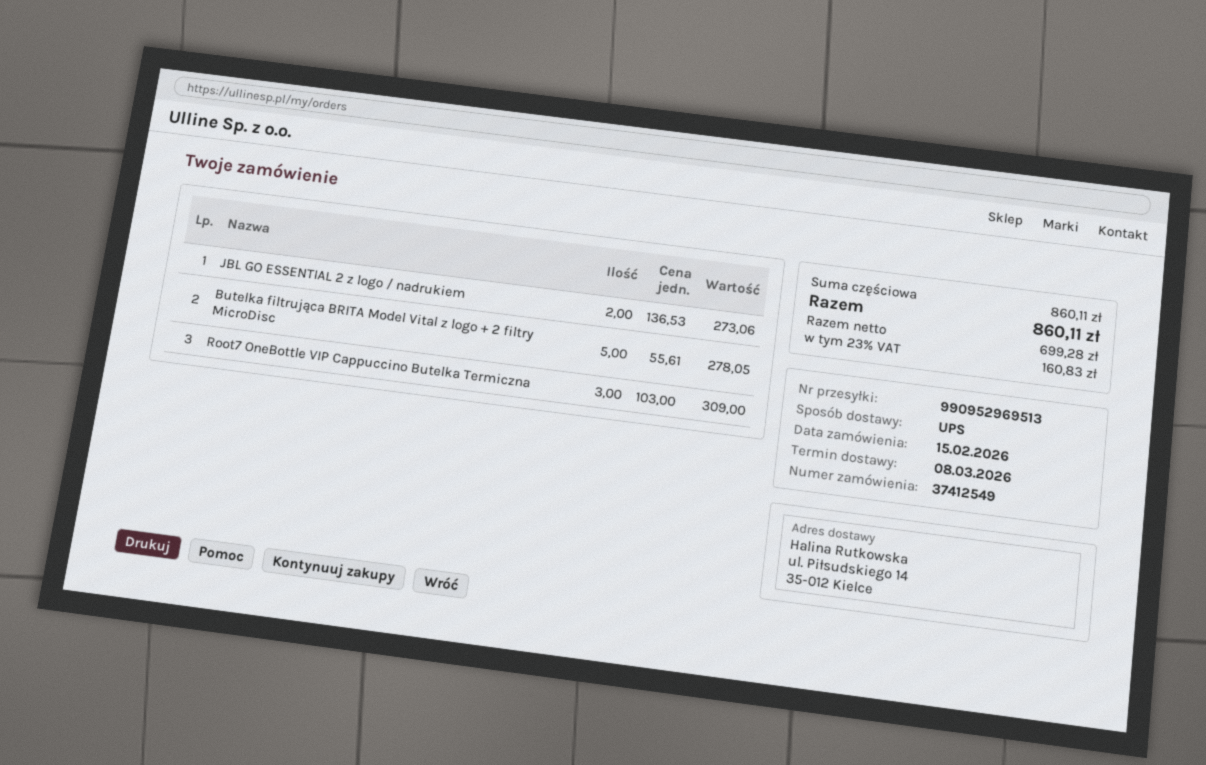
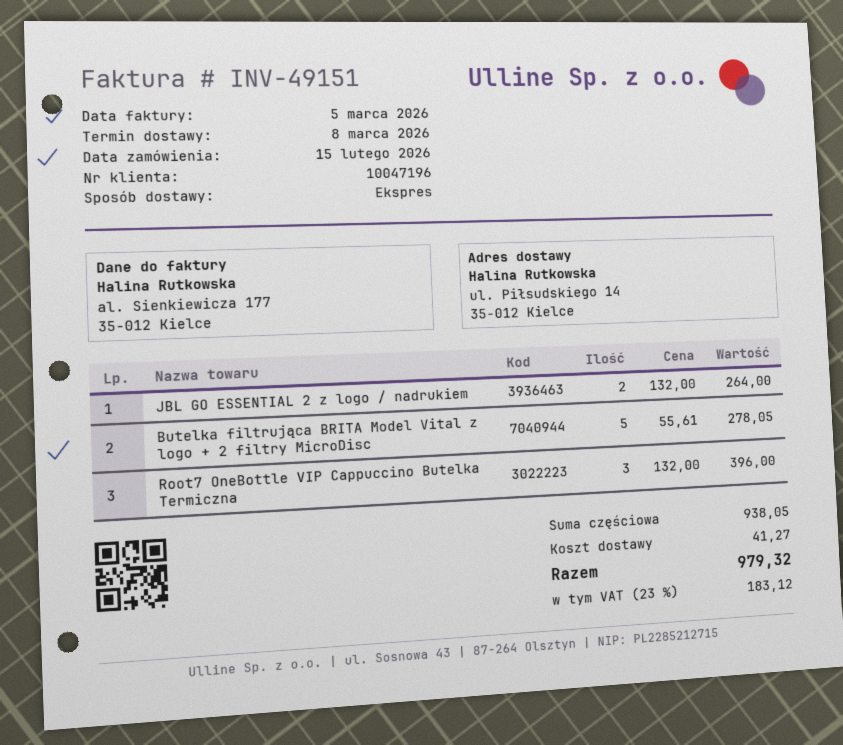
shipping method: UPS -> express
JBL GO ESSENTIAL 2 z logo / nadrukiem: 2 x 136.53 = 273.06 -> 2 x 132.00 = 264.00
Root7 OneBottle VIP Cappuccino Butelka Termiczna: 3 x 103.00 = 309.00 -> 3 x 132.00 = 396.00
subtotal: 860.11 -> 938.05
shipping: none -> 41.27
tax: 23% = 160.83 -> 23% = 183.12
total: 860.11 -> 979.32

